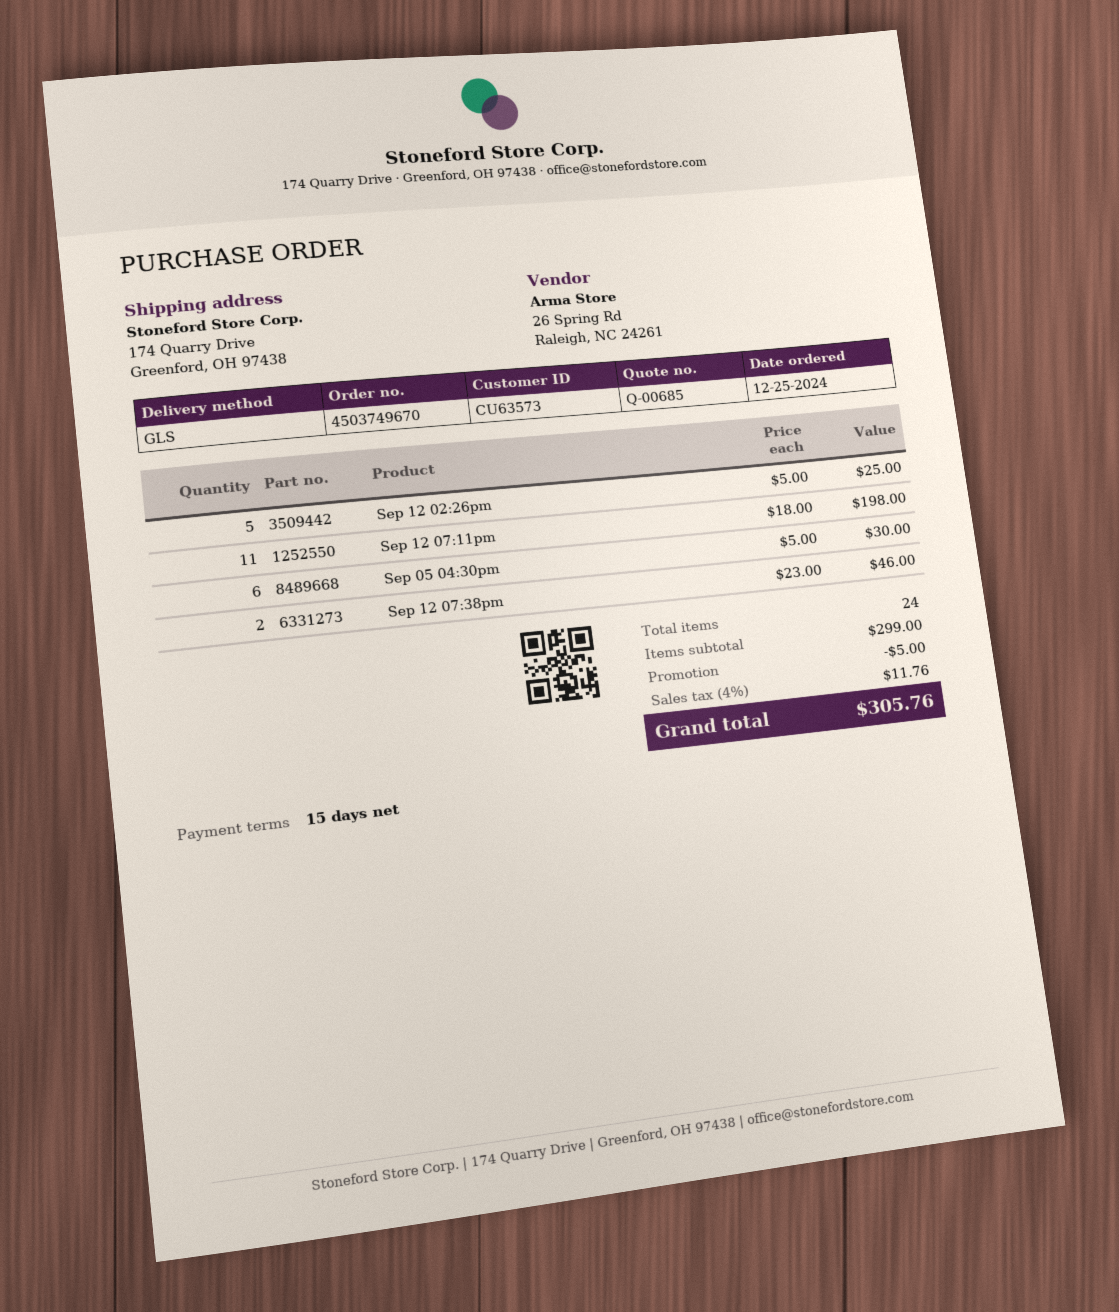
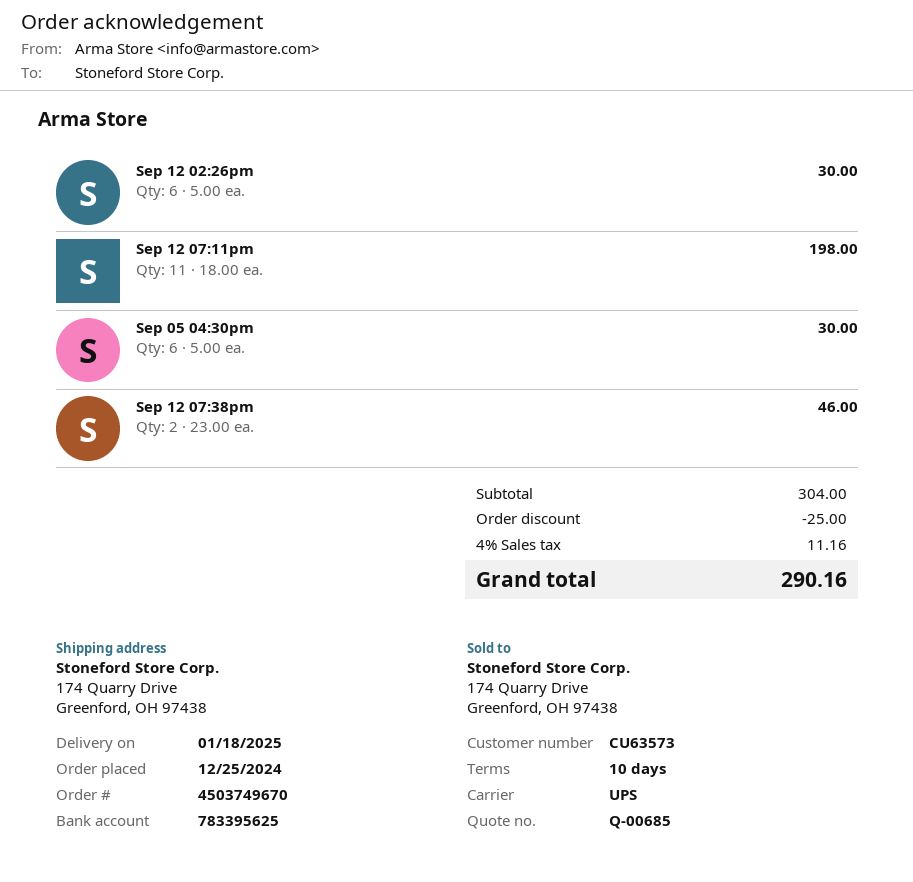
payment terms: 15 days -> 10 days
shipping method: GLS -> UPS
Sep 12 02:26pm: 5 x 5.00 = 25.00 -> 6 x 5.00 = 30.00
subtotal: 299.00 -> 304.00
discount: 5.00 -> 25.00
tax: 4% = 11.76 -> 4% = 11.16
total: 305.76 -> 290.16

